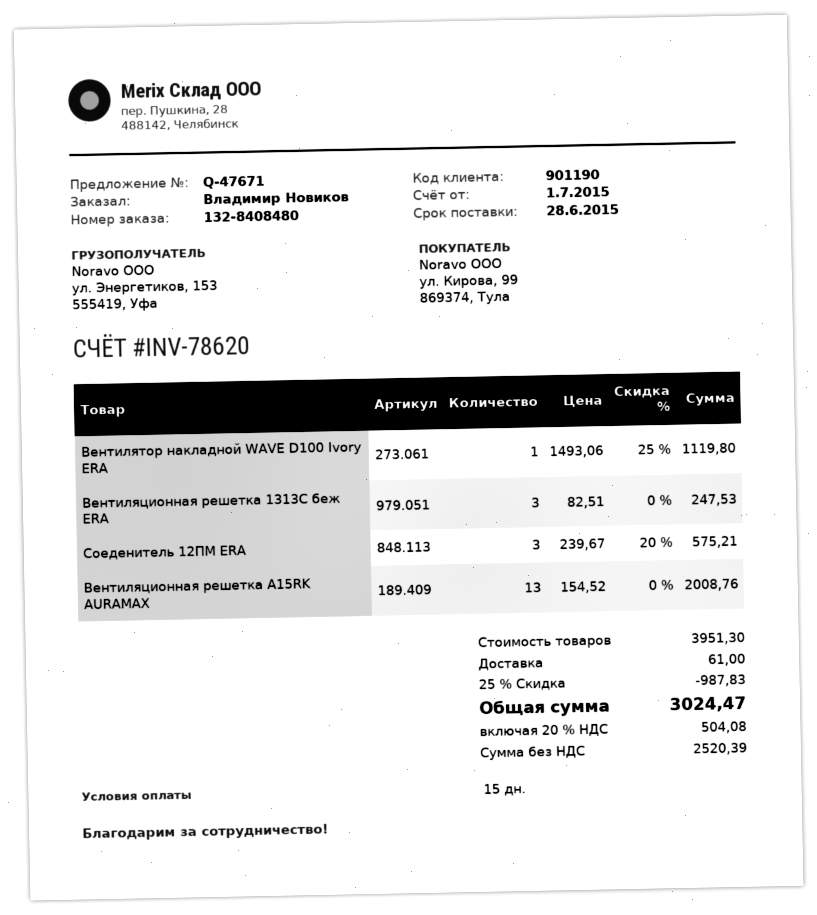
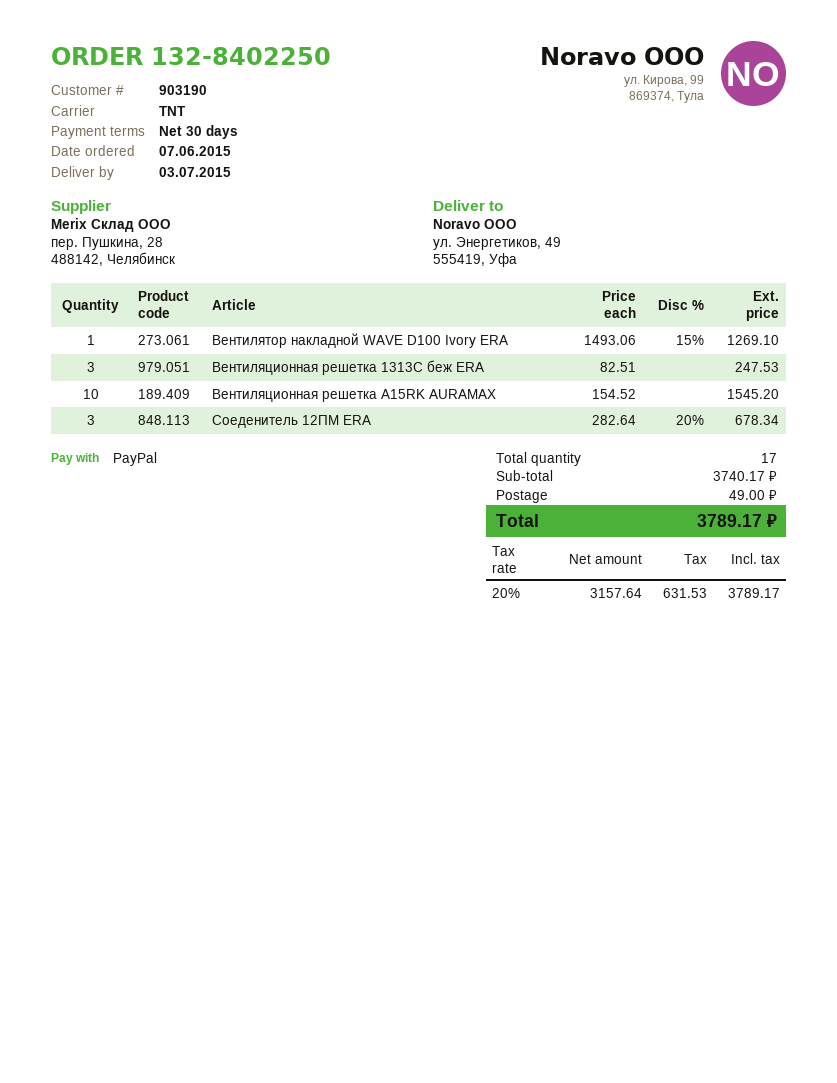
order number: 132-8408480 -> 132-8402250
delivery date: 2015-06-28 -> 2015-07-03
payment terms: 15 days -> 30 days
customer number: 901190 -> 903190
ship to: ул. Энергетиков, 153, 555419, Уфа -> ул. Энергетиков, 49, 555419, Уфа
Вентилятор накладной WAVE D100 Ivory ERA: 1 x 1493.06 - 25% = 1119.80 -> 1 x 1493.06 - 15% = 1269.10
Соеденитель 12ПМ ERA: 3 x 239.67 - 20% = 575.21 -> 3 x 282.64 - 20% = 678.34
Вентиляционная решетка A15RK AURAMAX: 13 x 154.52 = 2008.76 -> 10 x 154.52 = 1545.20
subtotal: 3951.30 -> 3740.17
discount: 25% = 987.83 -> none
shipping: 61.00 -> 49.00
net: 2520.39 -> 3157.64
tax: 20% = 504.08 -> 20% = 631.53
total: 3024.47 -> 3789.17

